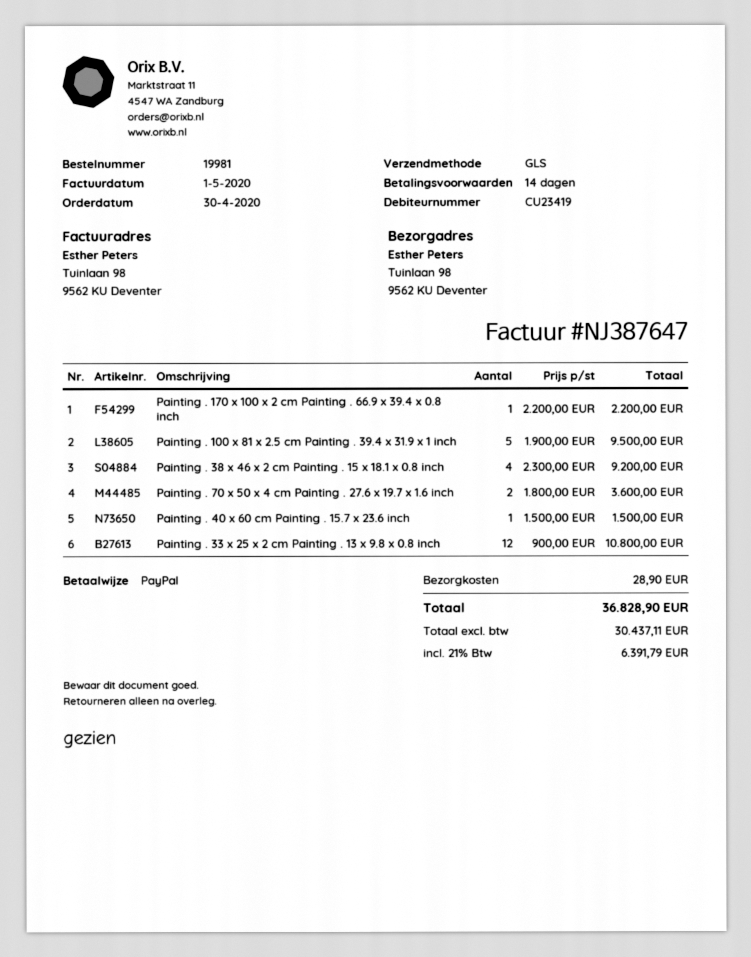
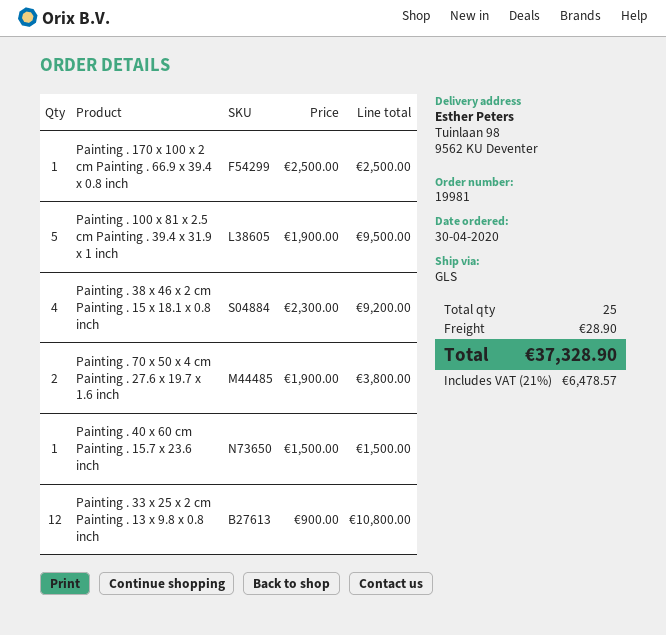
Painting . 170 x 100 x 2 cm Painting . 66.9 x 39.4 x 0.8 inch: 1 x 2200.00 = 2200.00 -> 1 x 2500.00 = 2500.00
Painting . 70 x 50 x 4 cm Painting . 27.6 x 19.7 x 1.6 inch: 2 x 1800.00 = 3600.00 -> 2 x 1900.00 = 3800.00
tax: 21% = 6391.79 -> 21% = 6478.57
total: 36828.90 -> 37328.90

